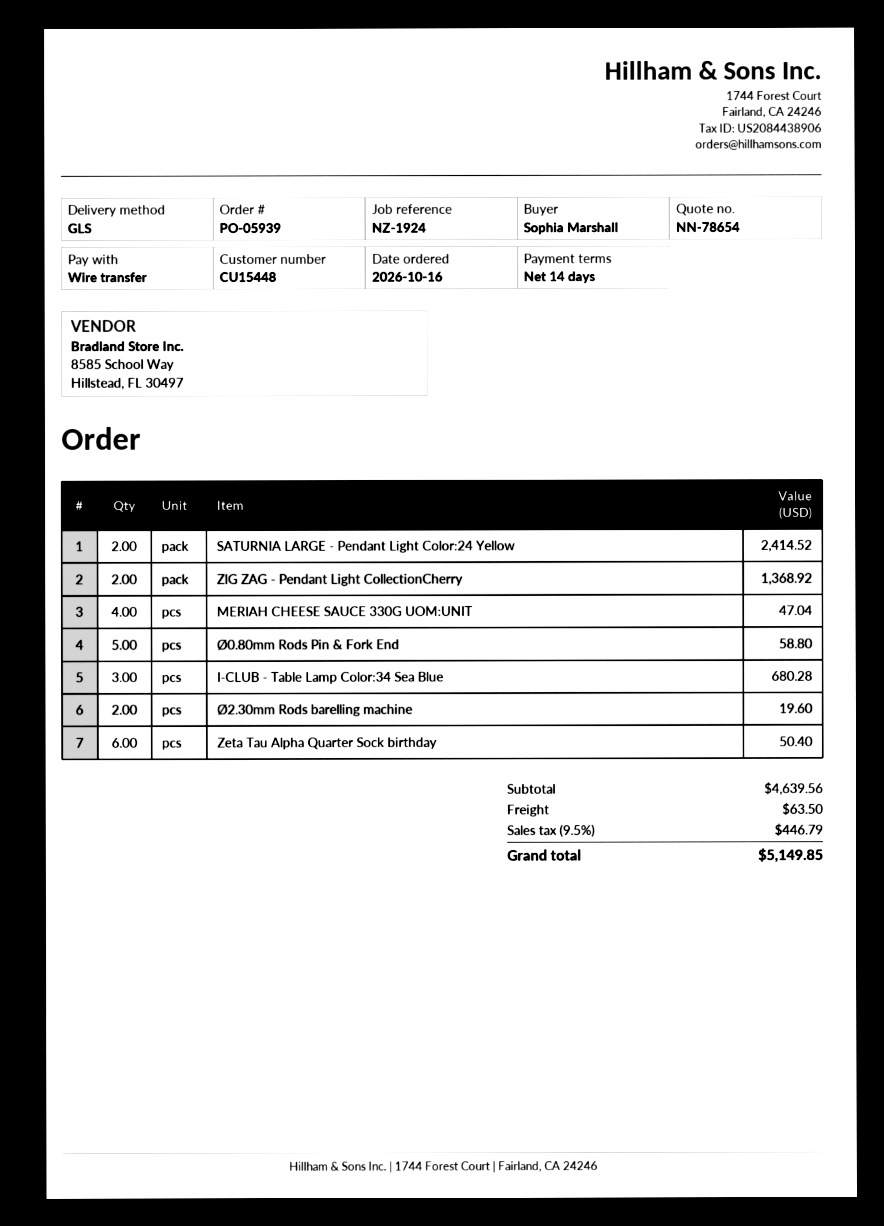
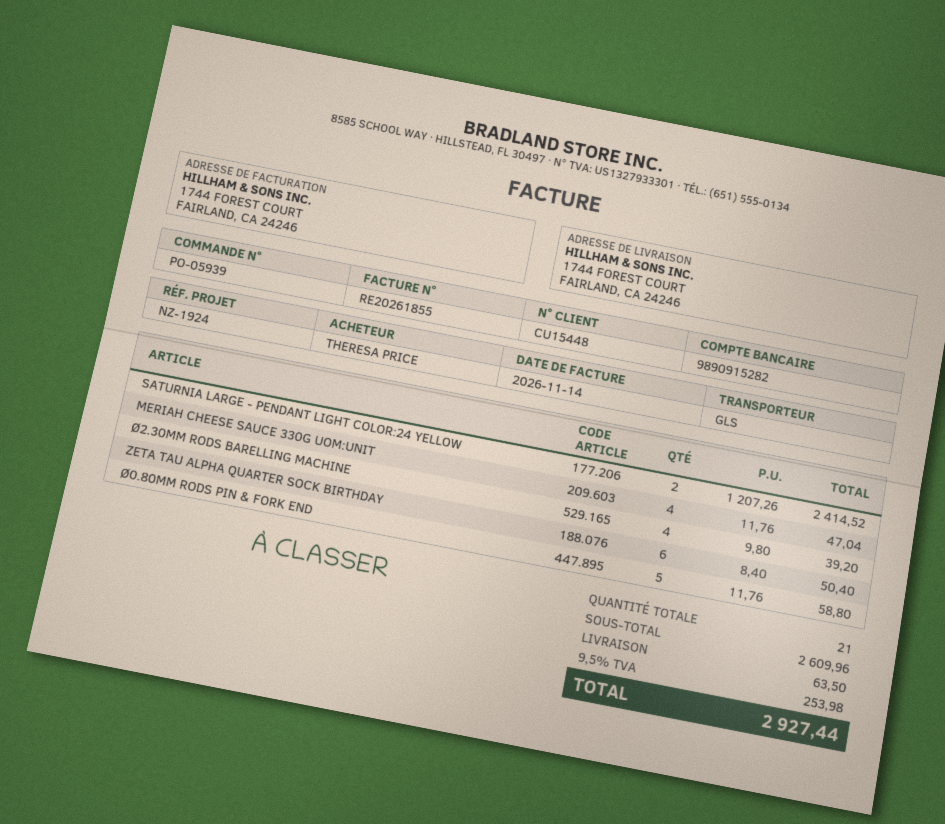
ordered by: Sophia Marshall -> THERESA PRICE
ZIG ZAG - Pendant Light CollectionCherry: 2 for 1368.92 -> none
I-CLUB - Table Lamp Color:34 Sea Blue: 3 for 680.28 -> none
Ø2.30mm Rods barelling machine: 2 for 19.60 -> 4 for 39.20
subtotal: 4639.56 -> 2609.96
tax: 9.5% = 446.79 -> 9.5% = 253.98
total: 5149.85 -> 2927.44

